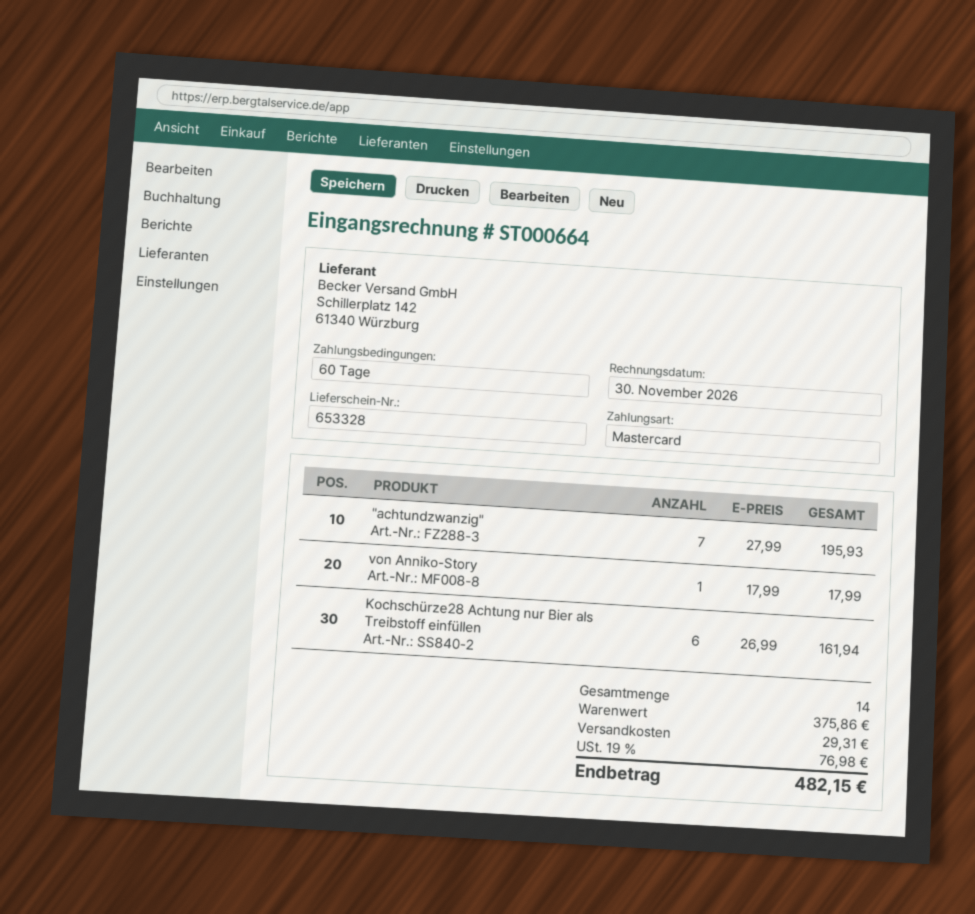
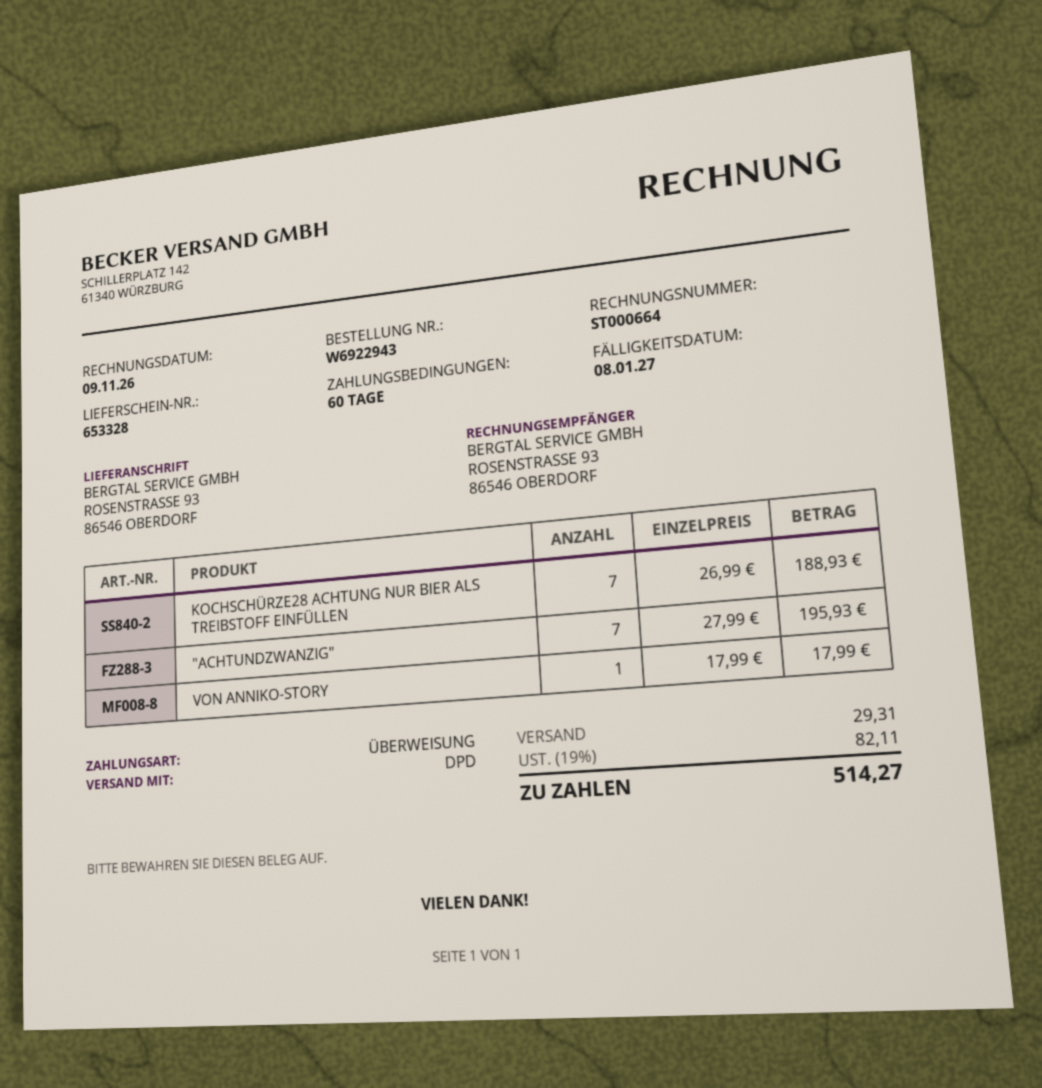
invoice date: 2026-11-30 -> 2026-11-09
payment method: Mastercard -> bank transfer
Kochschürze28 Achtung nur Bier als Treibstoff einfüllen: 6 x 26.99 = 161.94 -> 7 x 26.99 = 188.93
tax: 19% = 76.98 -> 19% = 82.11
total: 482.15 -> 514.27

